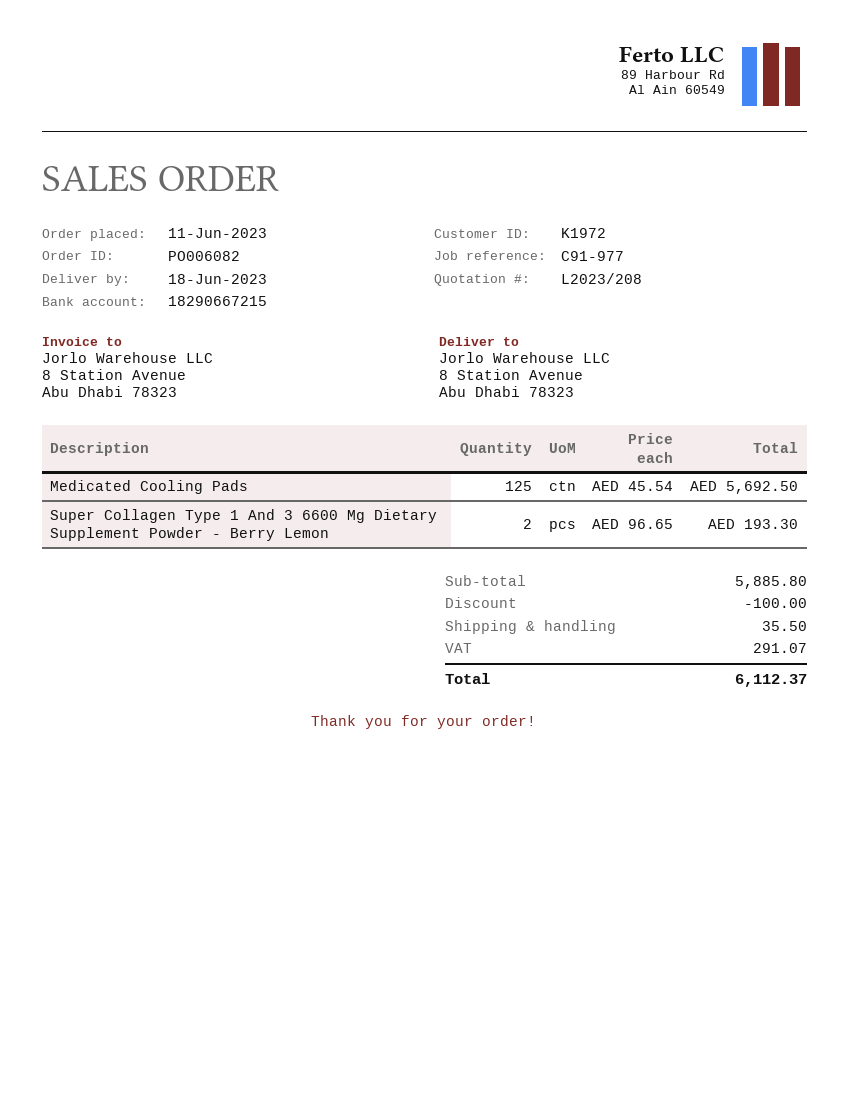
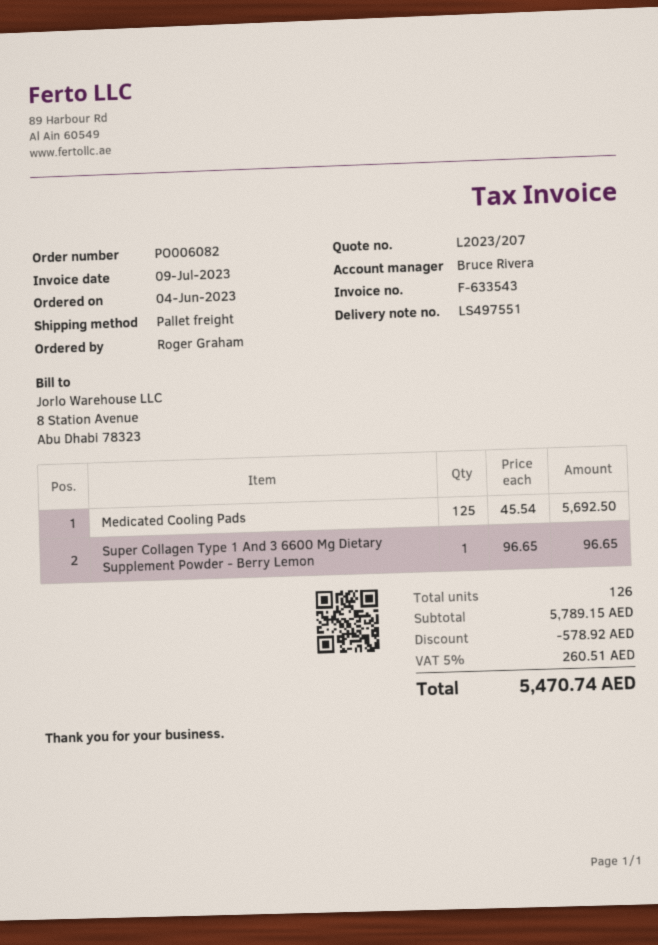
quote number: L2023/208 -> L2023/207
order date: 2023-06-11 -> 2023-06-04
Super Collagen Type 1 And 3 6600 Mg Dietary Supplement Powder - Berry Lemon: 2 x 96.65 = 193.30 -> 1 x 96.65 = 96.65
subtotal: 5885.80 -> 5789.15
discount: 100.00 -> 578.92
shipping: 35.50 -> none
tax: 291.07 -> 260.51
total: 6112.37 -> 5470.74

